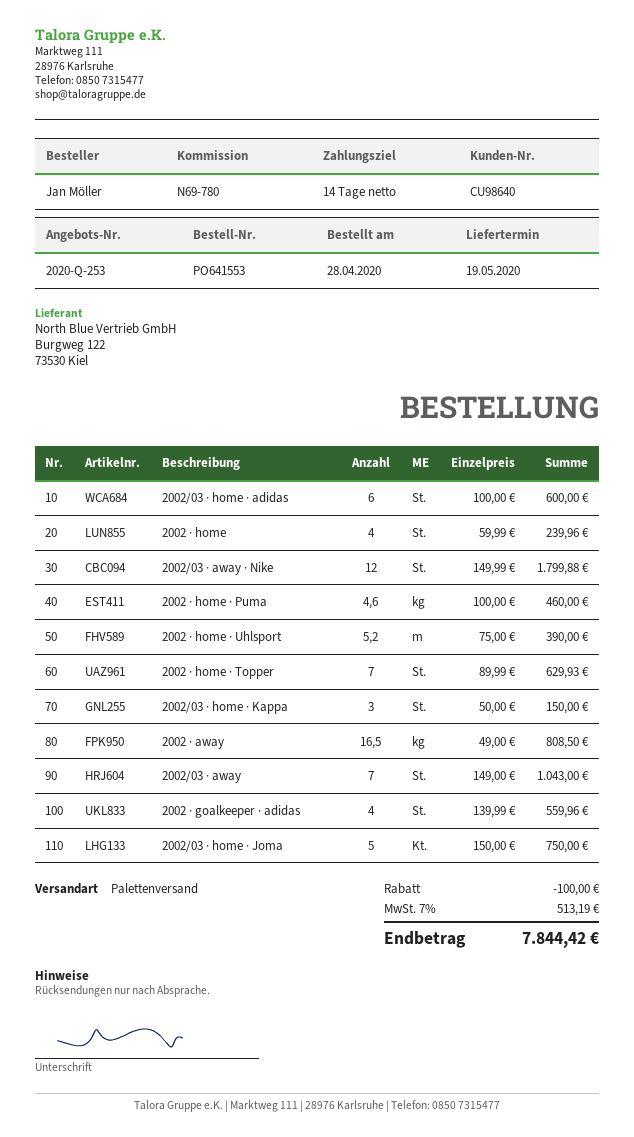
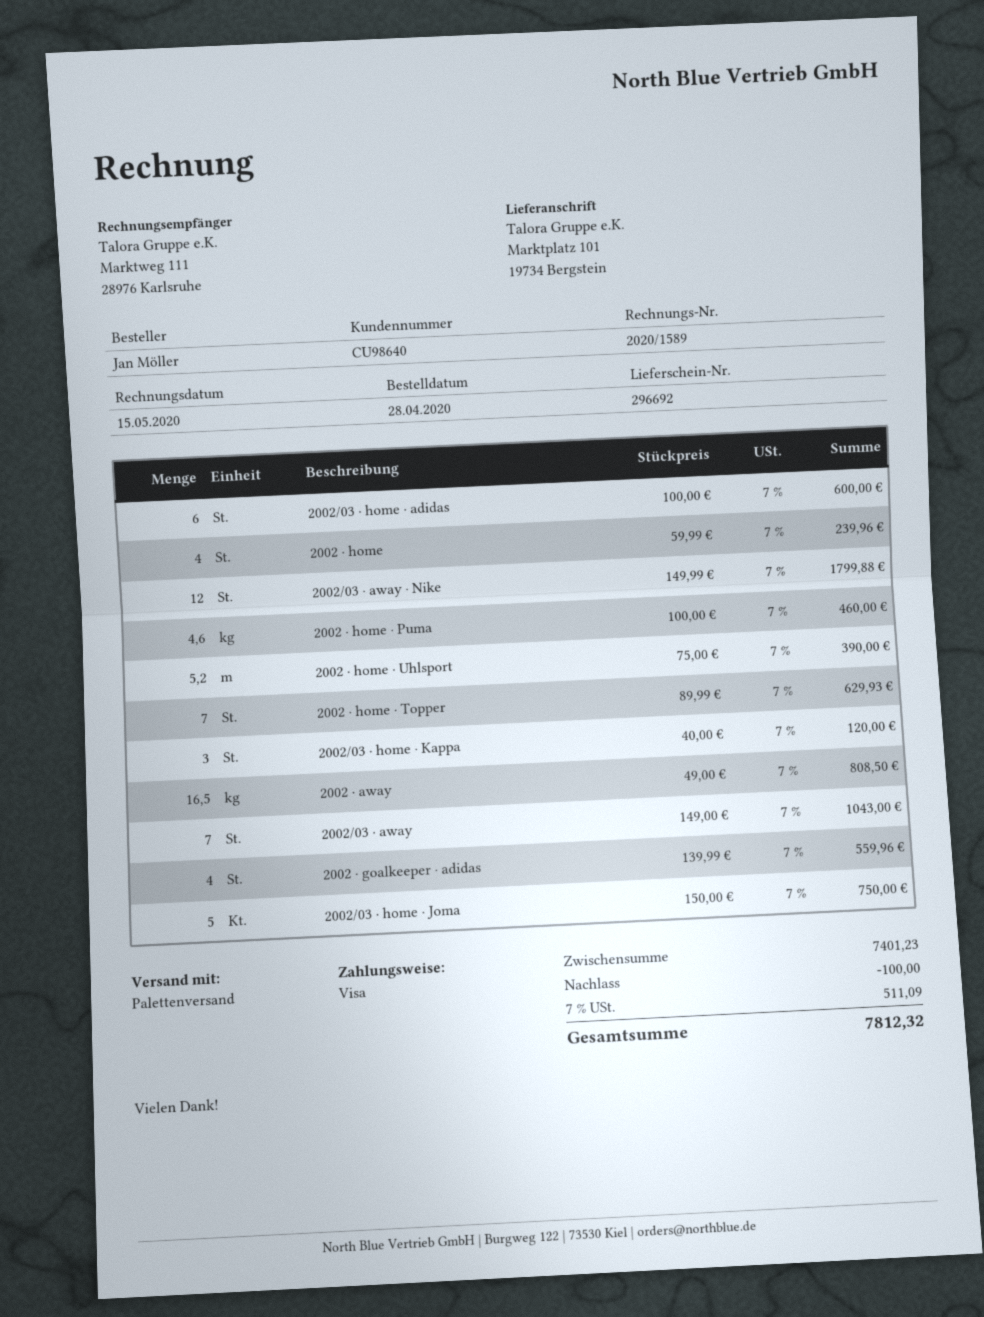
2002/03 · home · Kappa: 3 x 50.00 = 150.00 -> 3 x 40.00 = 120.00
tax: 7% = 513.19 -> 7% = 511.09
total: 7844.42 -> 7812.32

